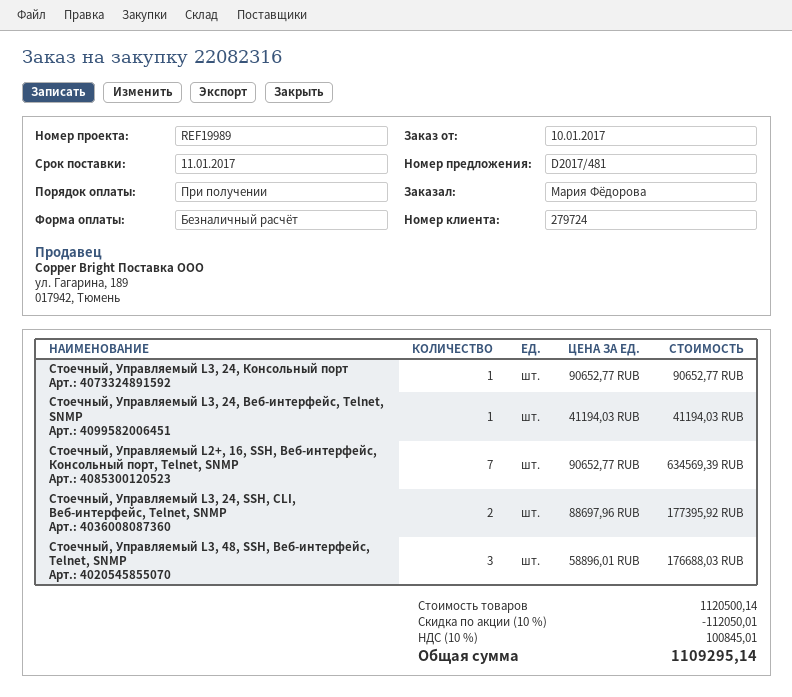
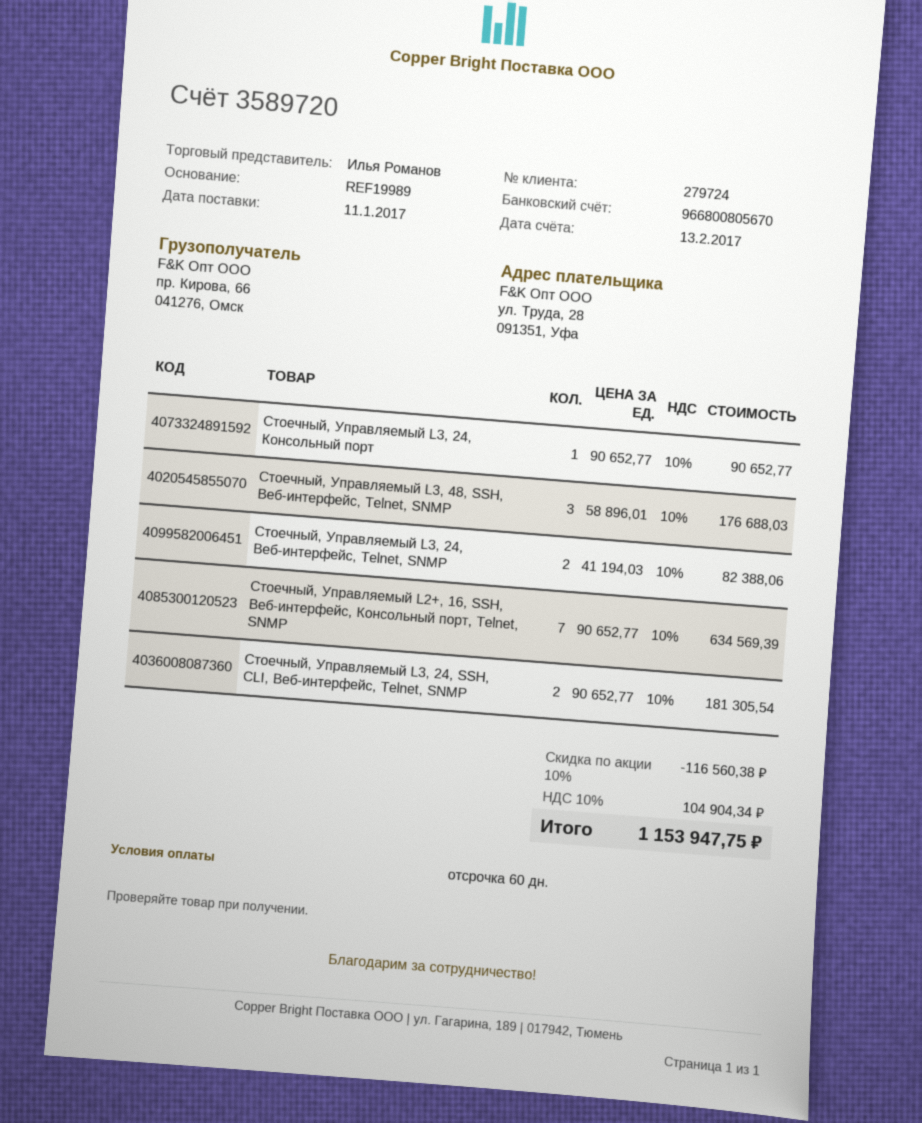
payment terms: on receipt -> 60 days
Стоечный, Управляемый L3, 24, Веб-интерфейс, Telnet, SNMP: 1 x 41194.03 = 41194.03 -> 2 x 41194.03 = 82388.06
Стоечный, Управляемый L3, 24, SSH, CLI, Веб-интерфейс, Telnet, SNMP: 2 x 88697.96 = 177395.92 -> 2 x 90652.77 = 181305.54
discount: 10% = 112050.01 -> 10% = 116560.38
tax: 10% = 100845.01 -> 10% = 104904.34
total: 1109295.14 -> 1153947.75

